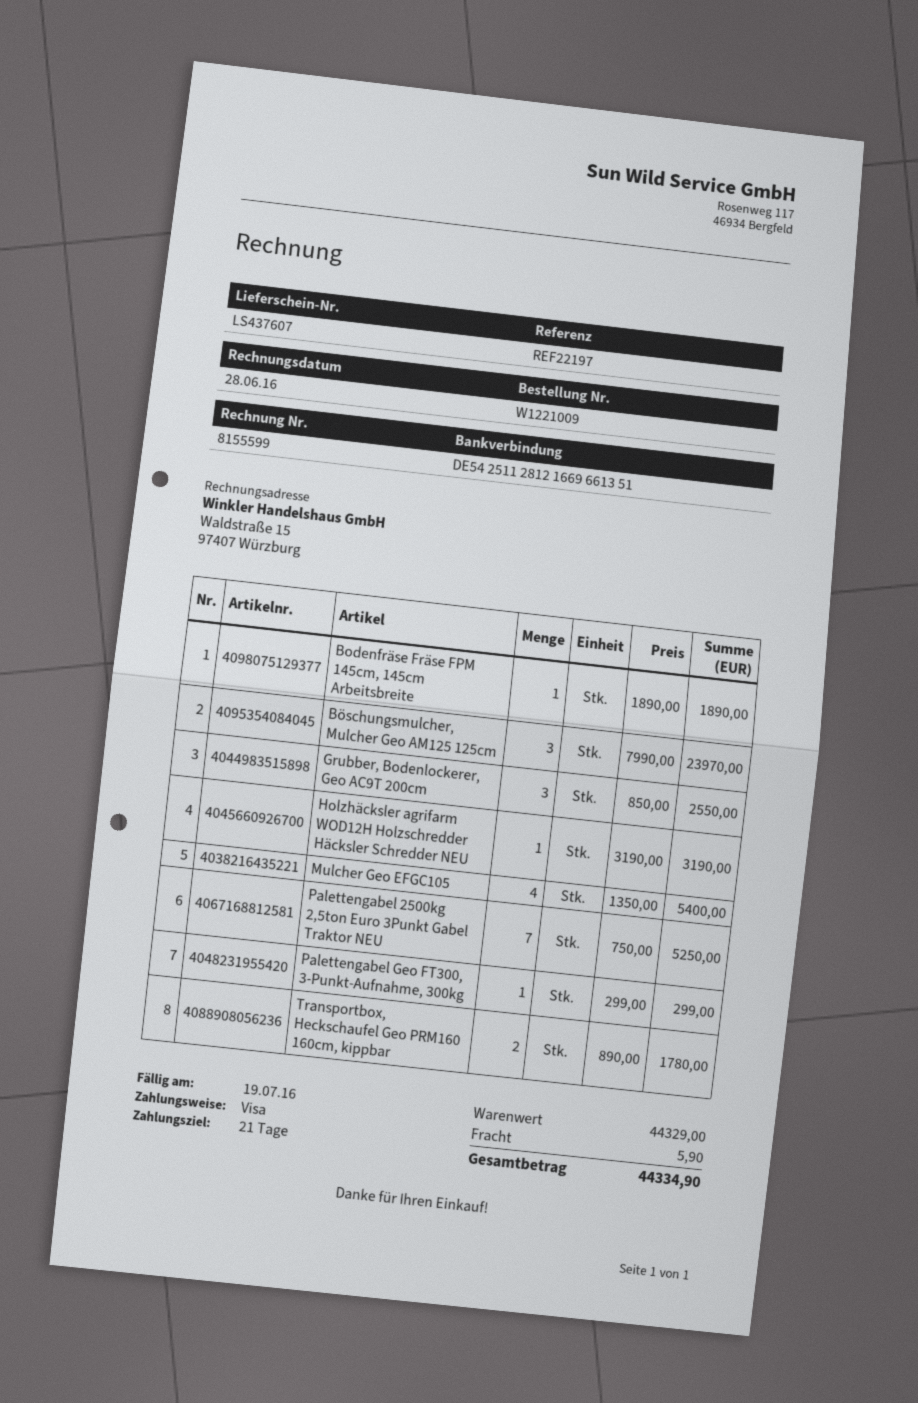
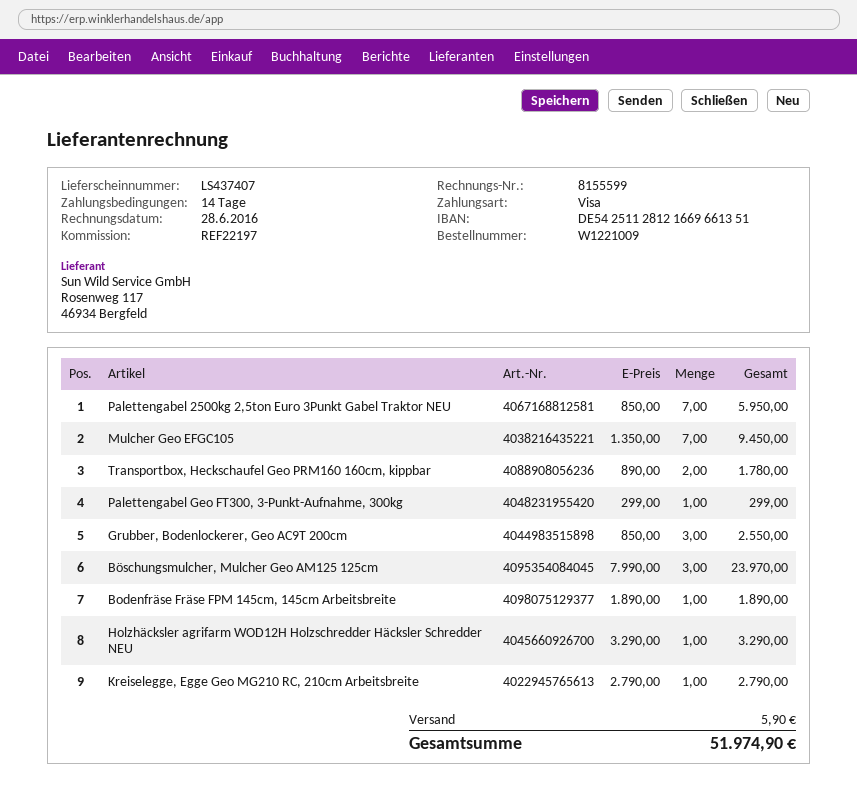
delivery note number: LS437607 -> LS437407
payment terms: 21 days -> 14 days
Holzhäcksler agrifarm WOD12H Holzschredder Häcksler Schredder NEU: 1 x 3190.00 = 3190.00 -> 1 x 3290.00 = 3290.00
Mulcher Geo EFGC105: 4 x 1350.00 = 5400.00 -> 7 x 1350.00 = 9450.00
Palettengabel 2500kg 2,5ton Euro 3Punkt Gabel Traktor NEU: 7 x 750.00 = 5250.00 -> 7 x 850.00 = 5950.00
Kreiselegge, Egge Geo MG210 RC, 210cm Arbeitsbreite: none -> 1 x 2790.00 = 2790.00
total: 44334.90 -> 51974.90

